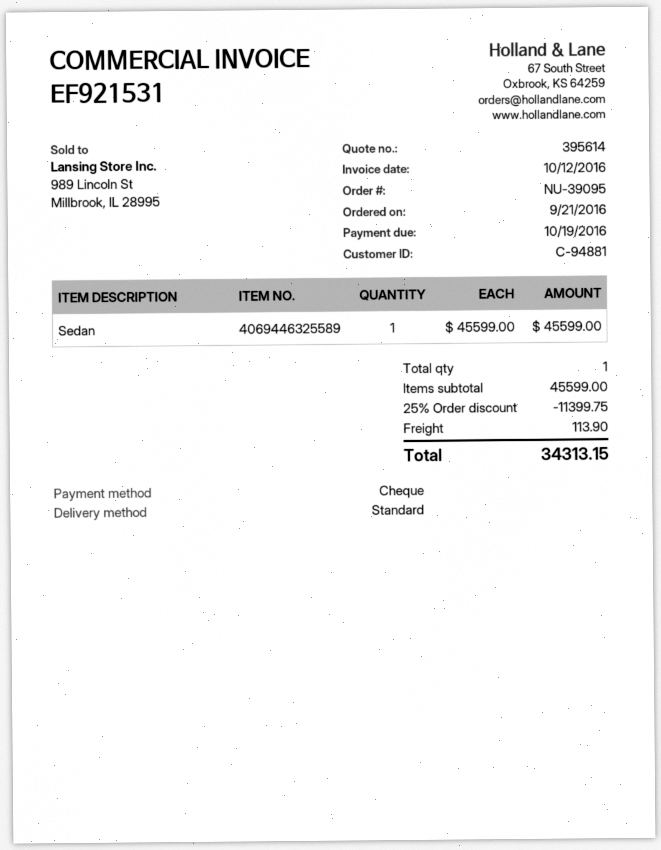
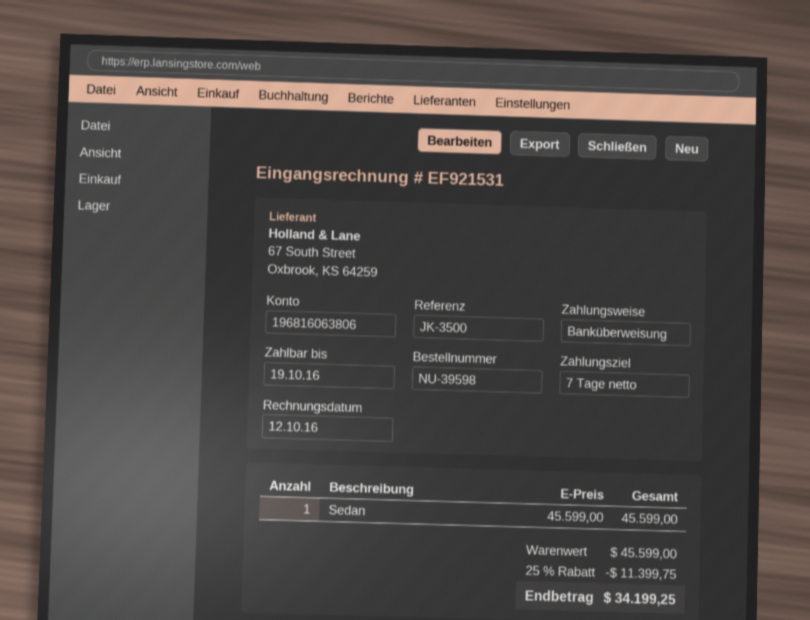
order number: NU-39095 -> NU-39598
payment method: cheque -> bank transfer
shipping: 113.90 -> none
total: 34313.15 -> 34199.25

